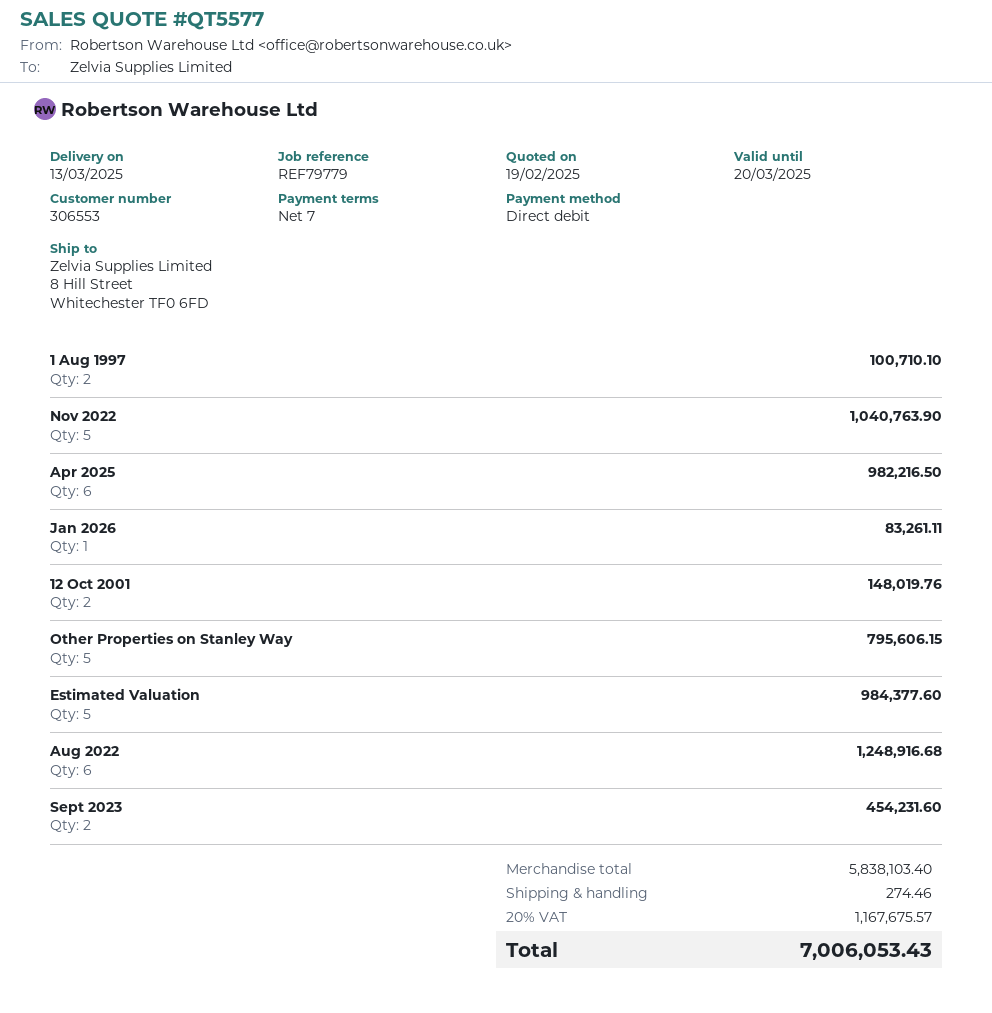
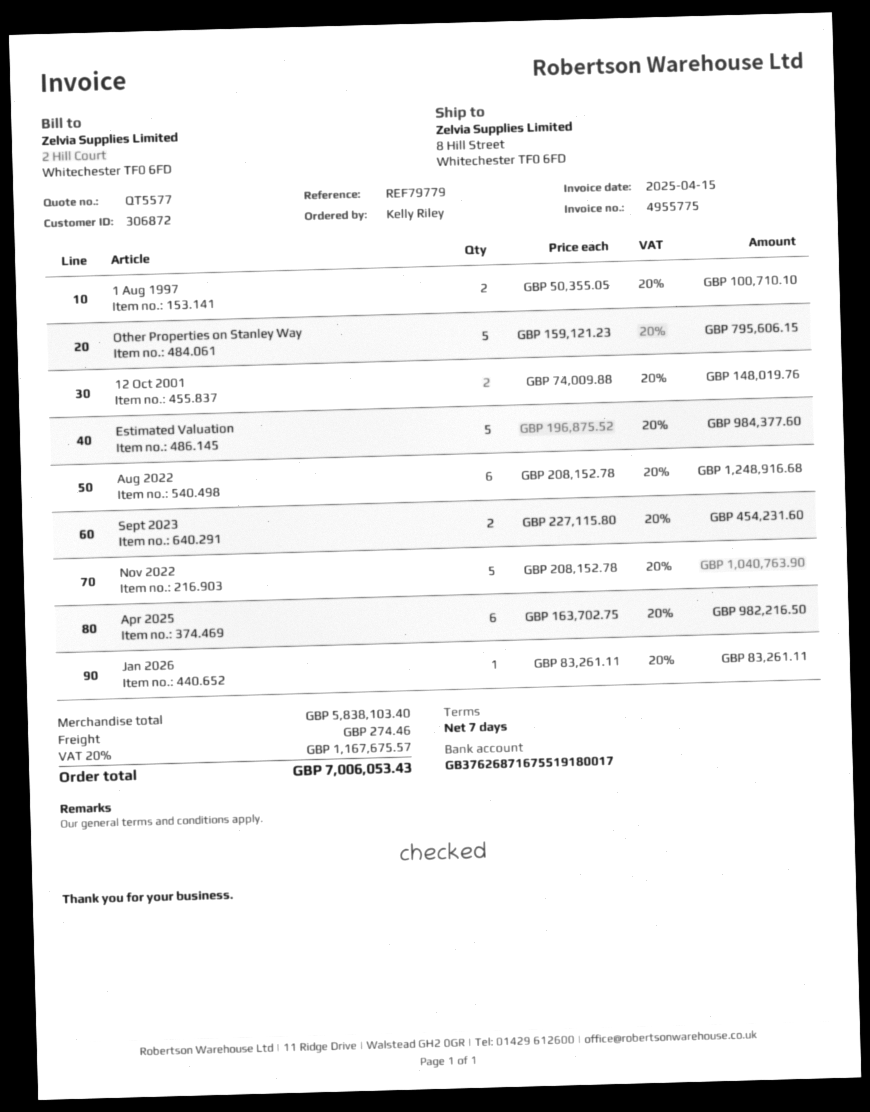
customer number: 306553 -> 306872

